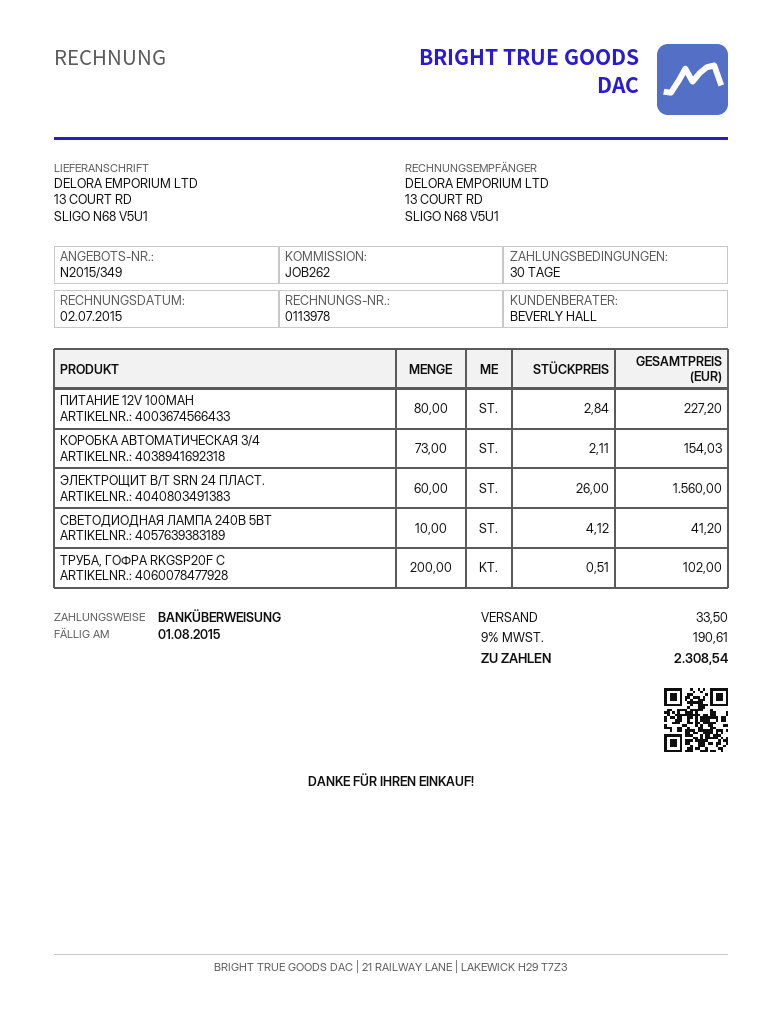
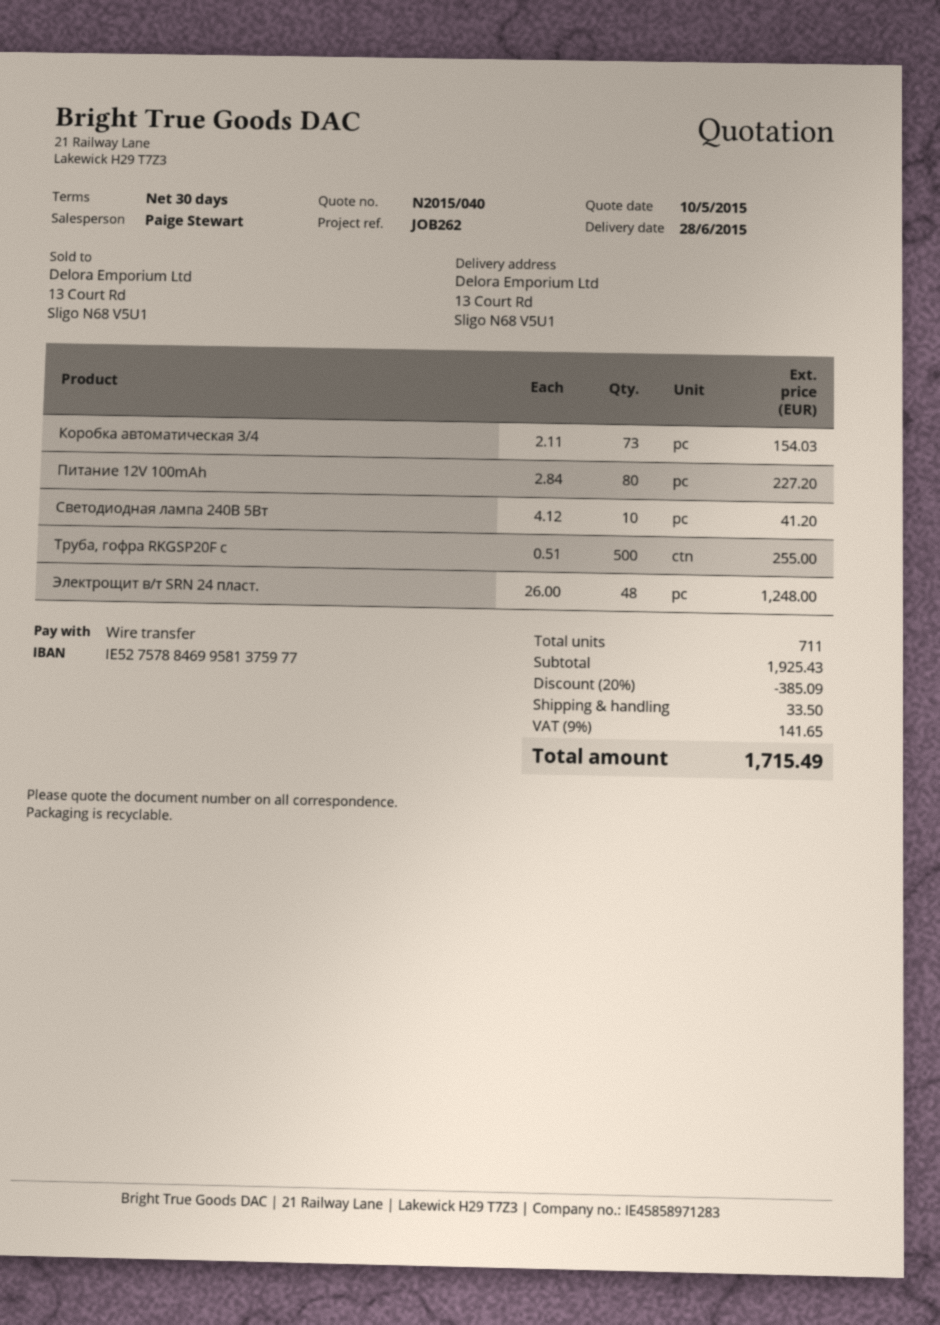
quote number: N2015/349 -> N2015/040
sales rep: BEVERLY HALL -> Paige Stewart
ЭЛЕКТРОЩИТ В/Т SRN 24 ПЛАСТ.: 60 x 26.00 = 1560.00 -> 48 x 26.00 = 1248.00
ТРУБА, ГОФРА RKGSP20F С: 200 x 0.51 = 102.00 -> 500 x 0.51 = 255.00
discount: none -> 20% = 385.09
tax: 9% = 190.61 -> 9% = 141.65
total: 2308.54 -> 1715.49

